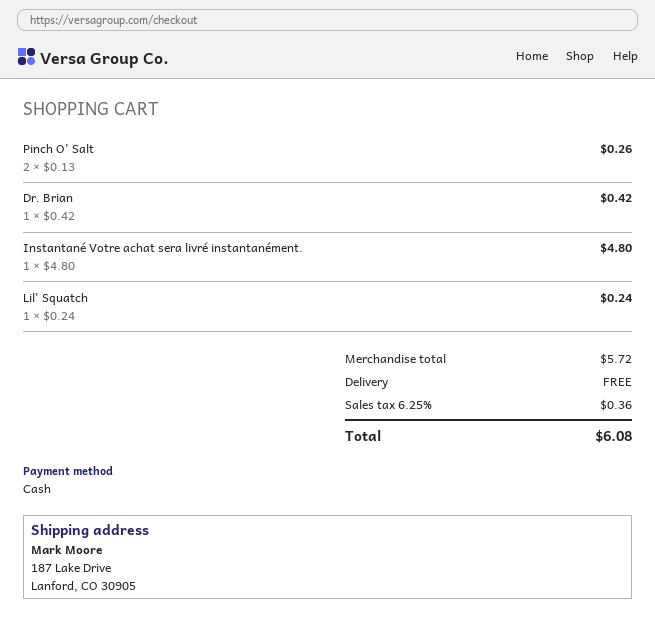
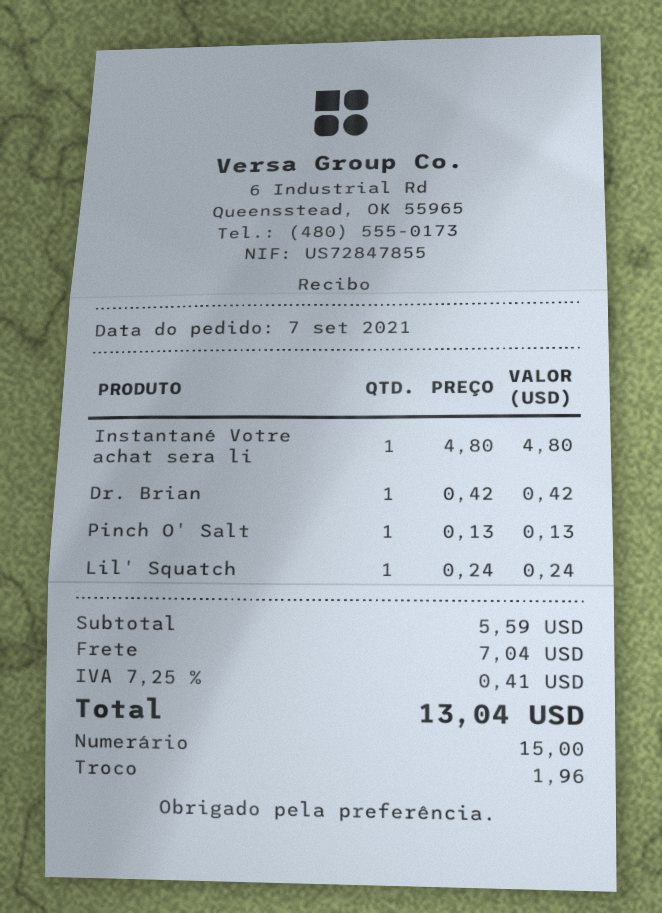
Pinch O' Salt: 2 x 0.13 = 0.26 -> 1 x 0.13 = 0.13
subtotal: 5.72 -> 5.59
shipping: 0.00 -> 7.04
tax: 6.25% = 0.36 -> 7.25% = 0.41
total: 6.08 -> 13.04

